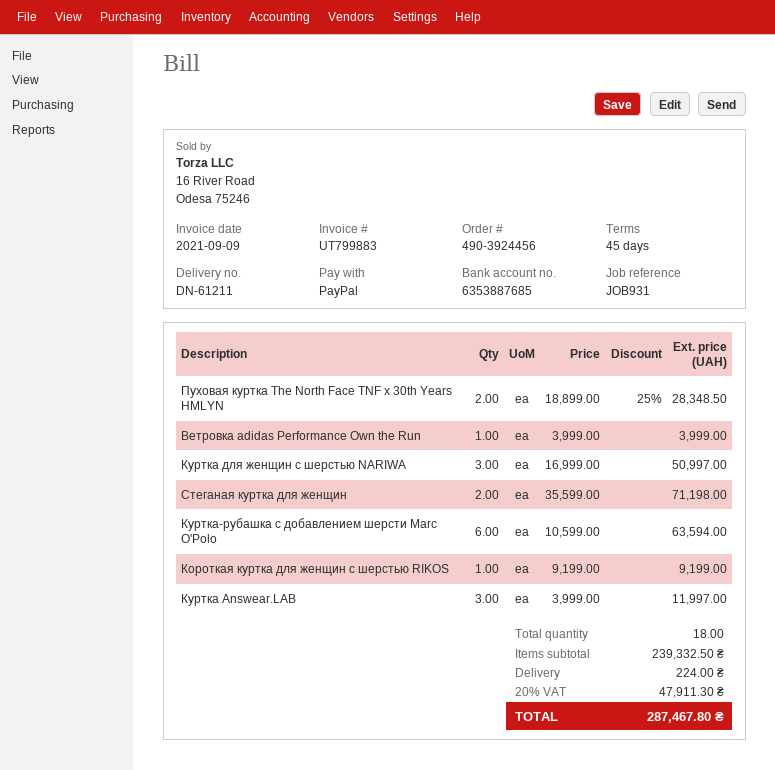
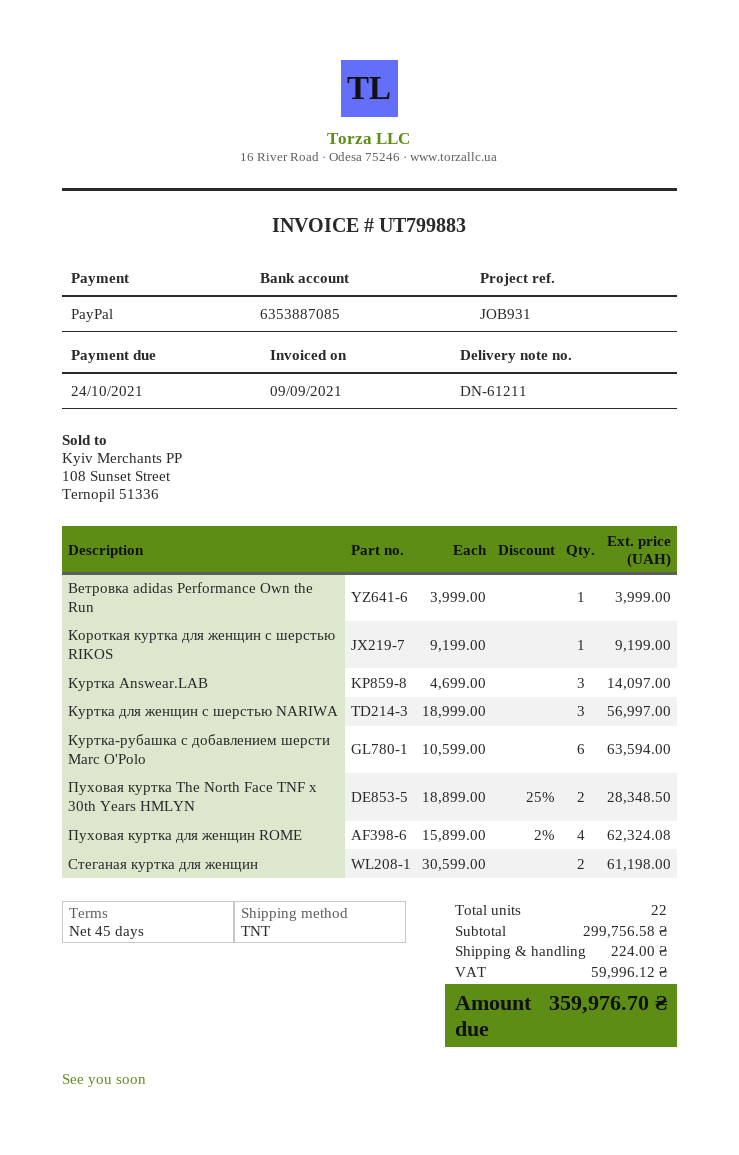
bank account: 6353887685 -> 6353887085
Куртка для женщин с шерстью NARIWA: 3 x 16999.00 = 50997.00 -> 3 x 18999.00 = 56997.00
Стеганая куртка для женщин: 2 x 35599.00 = 71198.00 -> 2 x 30599.00 = 61198.00
Куртка Answear.LAB: 3 x 3999.00 = 11997.00 -> 3 x 4699.00 = 14097.00
Пуховая куртка для женщин ROME: none -> 4 x 15899.00 - 2% = 62324.08
total quantity: 18 -> 22
subtotal: 239332.50 -> 299756.58
tax: 47911.30 -> 59996.12
total: 287467.80 -> 359976.70

